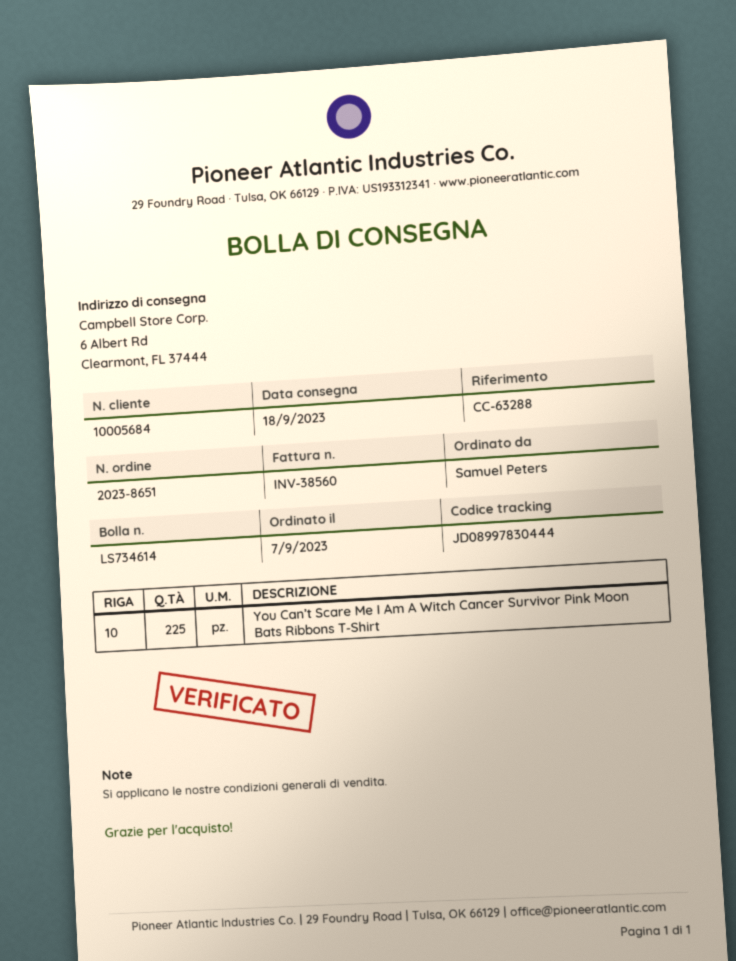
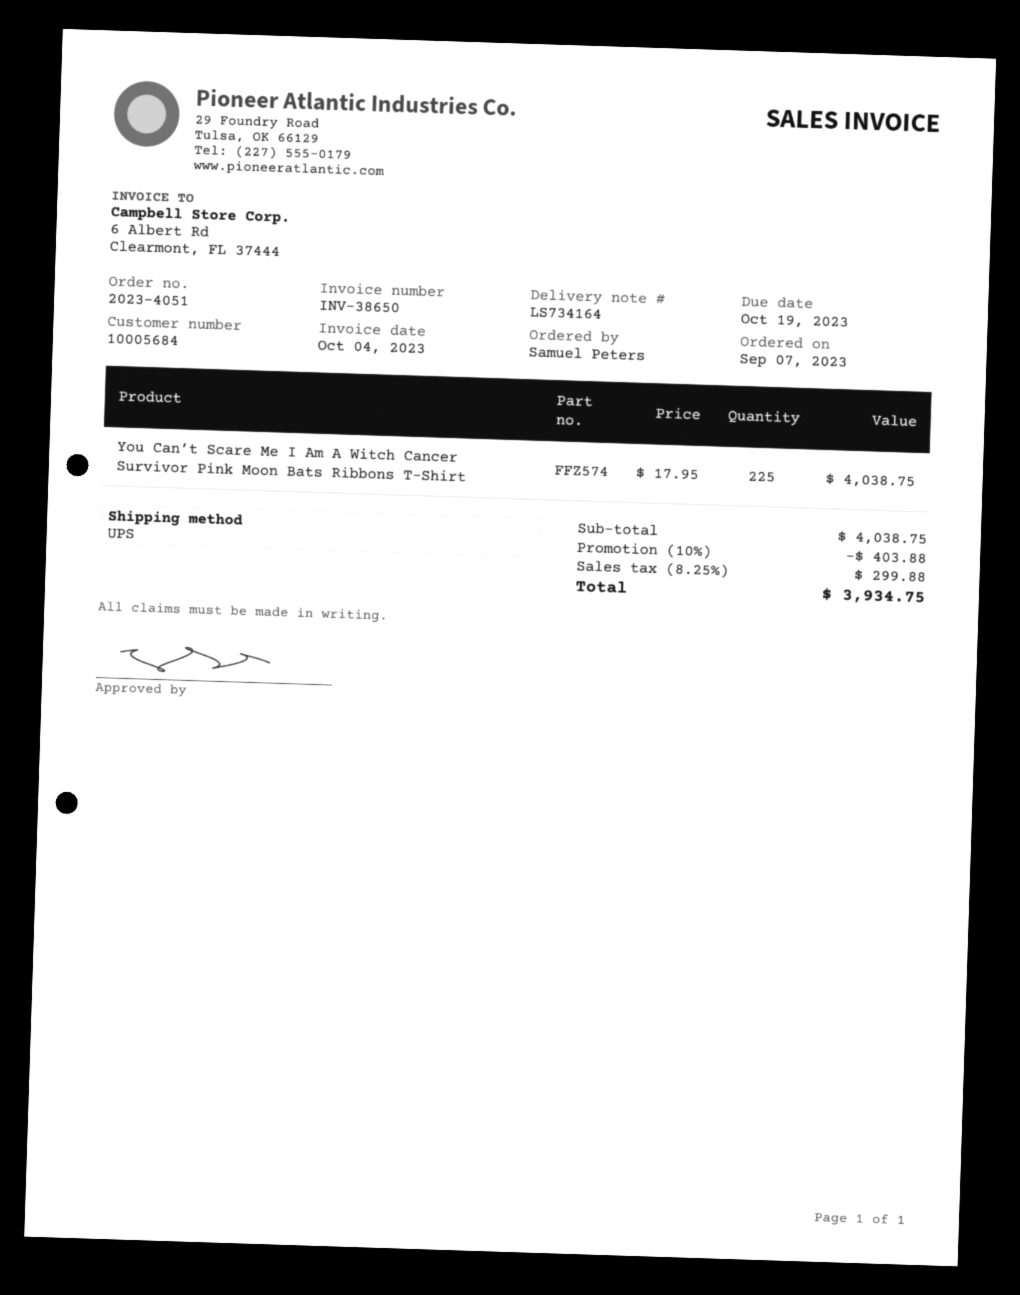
order number: 2023-8651 -> 2023-4051
delivery note number: LS734614 -> LS734164
invoice number: INV-38560 -> INV-38650

